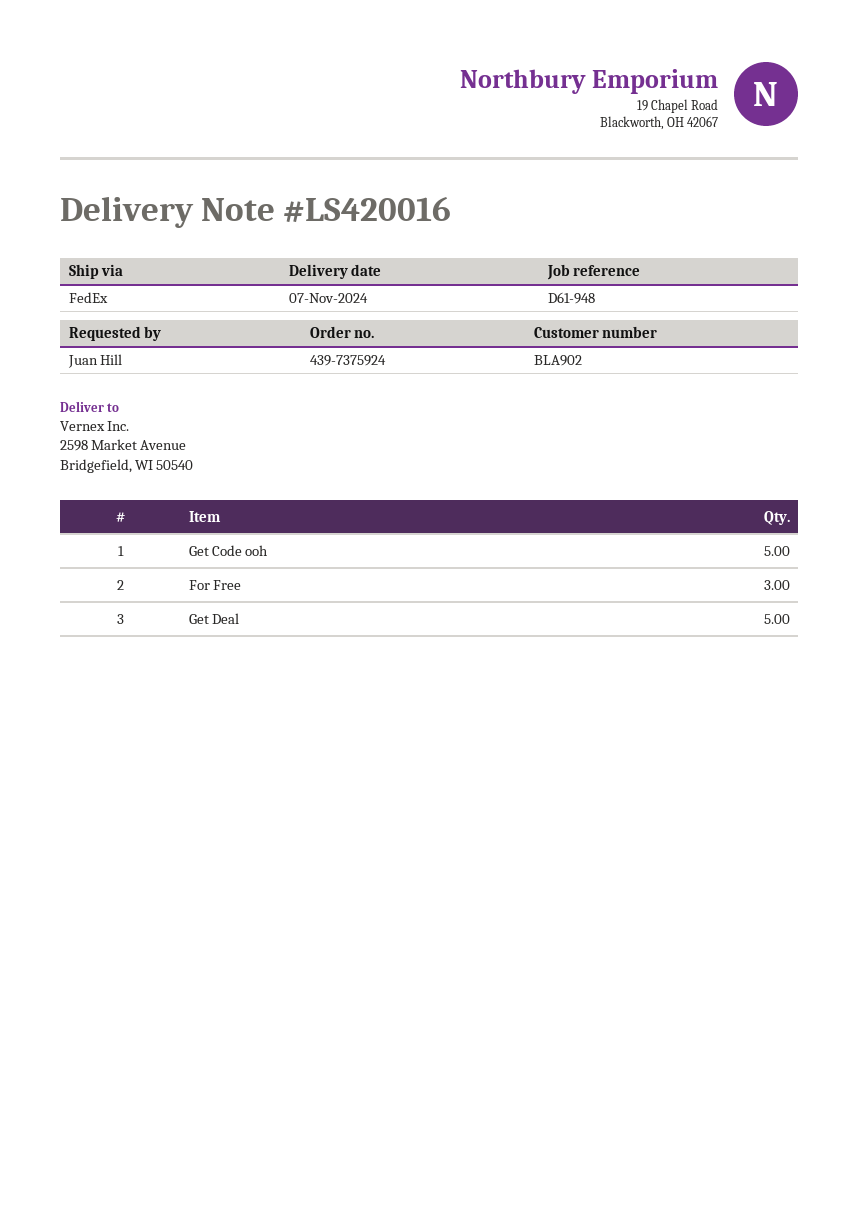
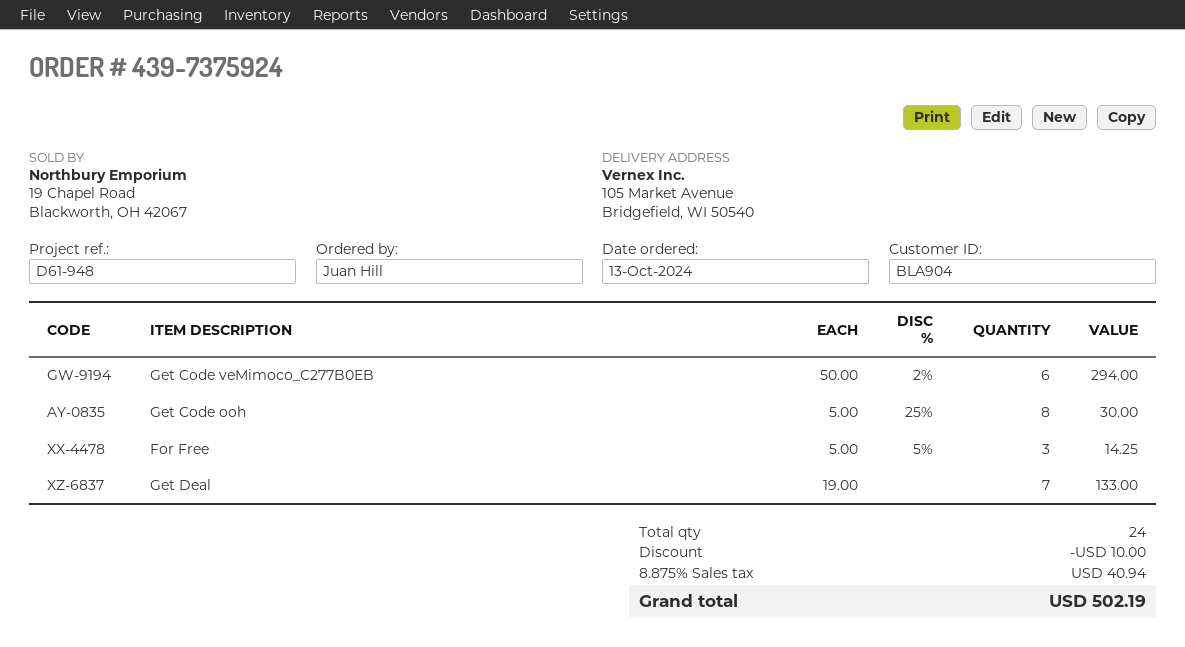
customer number: BLA902 -> BLA904
ship to: 2598 Market Avenue, Bridgefield, WI 50540 -> 105 Market Avenue, Bridgefield, WI 50540
Get Code ooh: 5 -> 8
Get Deal: 5 -> 7
Get Code veMimoco_C277B0EB: none -> 6

